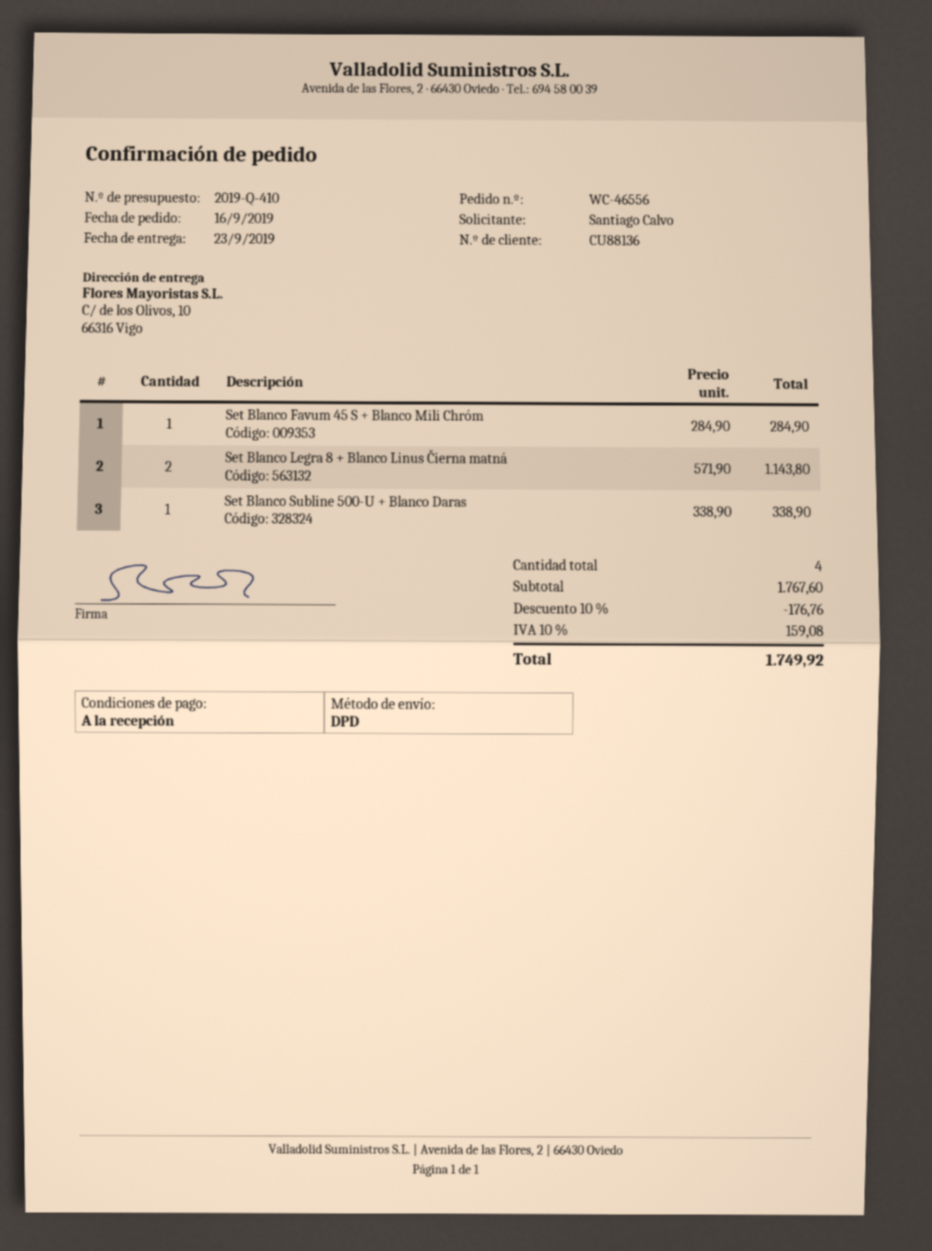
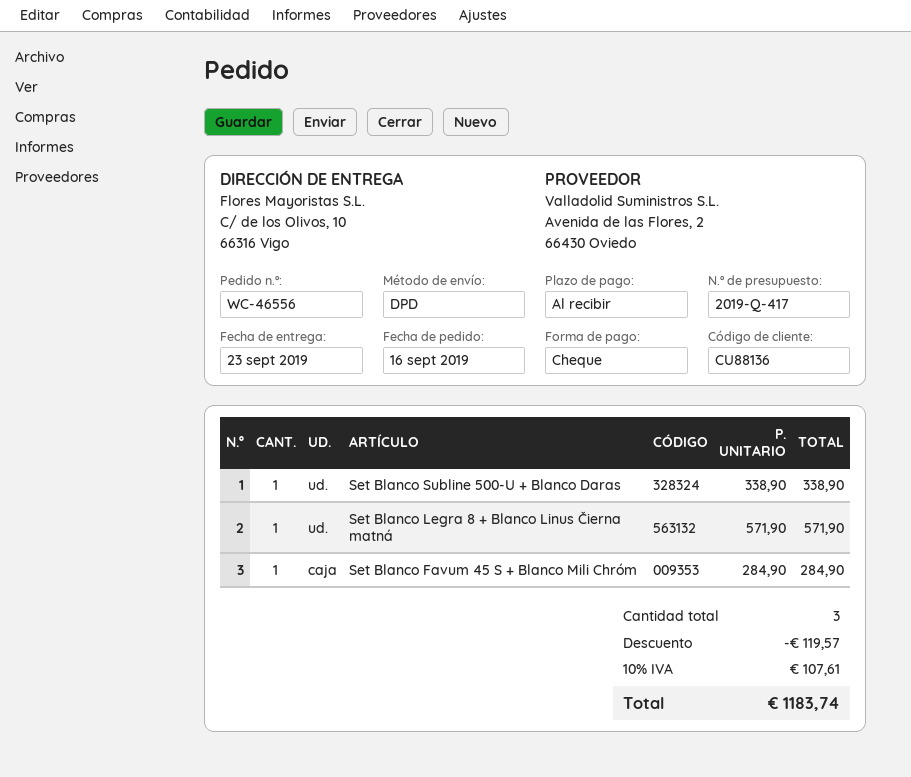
quote number: 2019-Q-410 -> 2019-Q-417
Set Blanco Legra 8 + Blanco Linus Čierna matná: 2 x 571.90 = 1143.80 -> 1 x 571.90 = 571.90
total quantity: 4 -> 3
discount: 176.76 -> 119.57
tax: 10% = 159.08 -> 10% = 107.61
total: 1749.92 -> 1183.74

